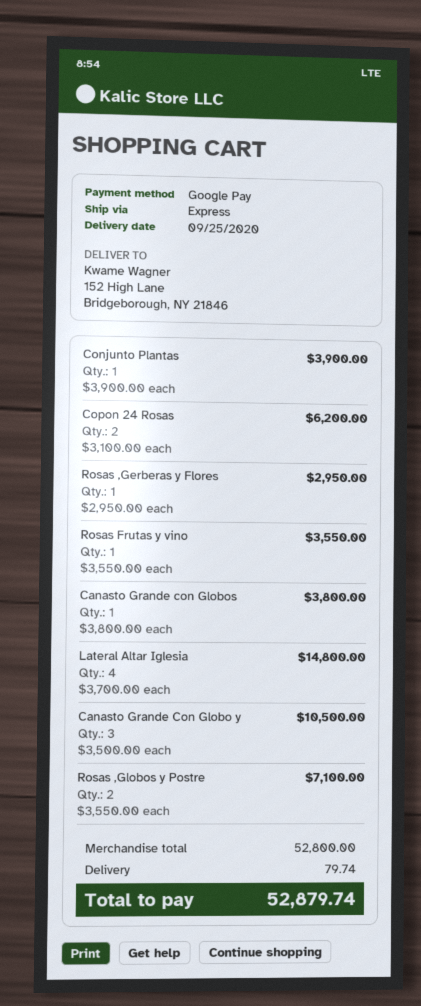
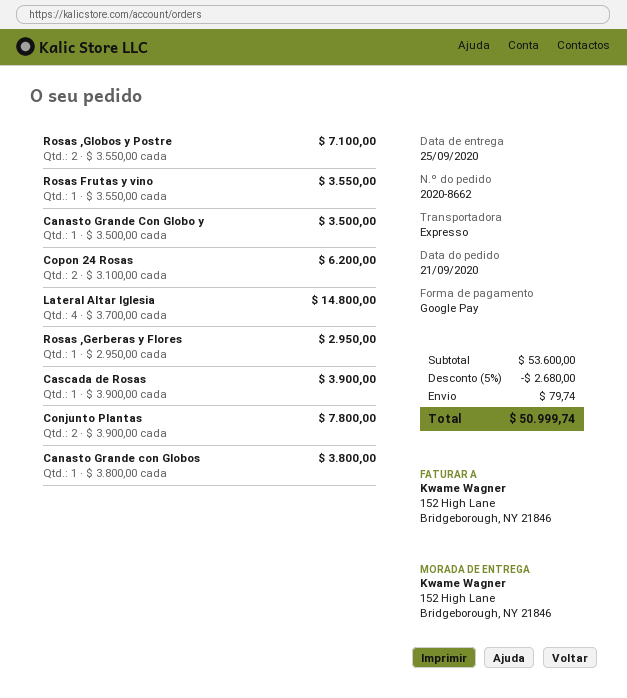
Conjunto Plantas: 1 x 3900.00 = 3900.00 -> 2 x 3900.00 = 7800.00
Canasto Grande Con Globo y: 3 x 3500.00 = 10500.00 -> 1 x 3500.00 = 3500.00
Cascada de Rosas: none -> 1 x 3900.00 = 3900.00
subtotal: 52800.00 -> 53600.00
discount: none -> 5% = 2680.00
total: 52879.74 -> 50999.74

